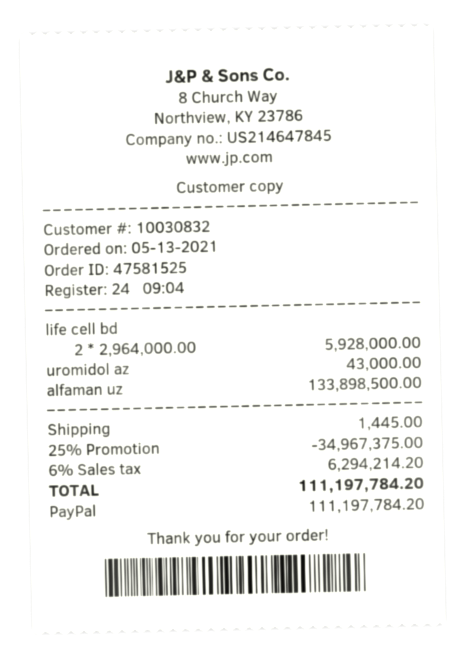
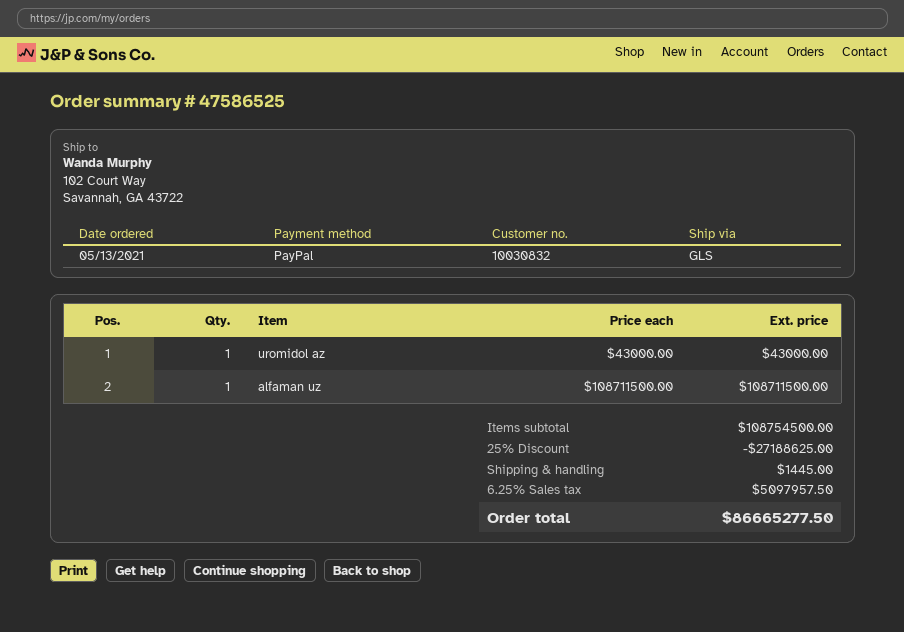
order number: 47581525 -> 47586525
life cell bd: 2 x 2964000.00 = 5928000.00 -> none
alfaman uz: 1 x 133898500.00 = 133898500.00 -> 1 x 108711500.00 = 108711500.00
discount: 25% = 34967375.00 -> 25% = 27188625.00
tax: 6% = 6294214.20 -> 6.25% = 5097957.50
total: 111197784.20 -> 86665277.50

